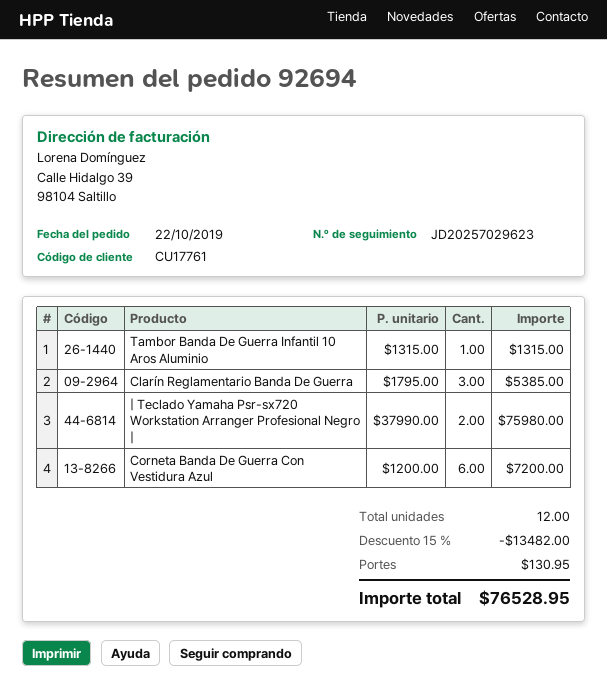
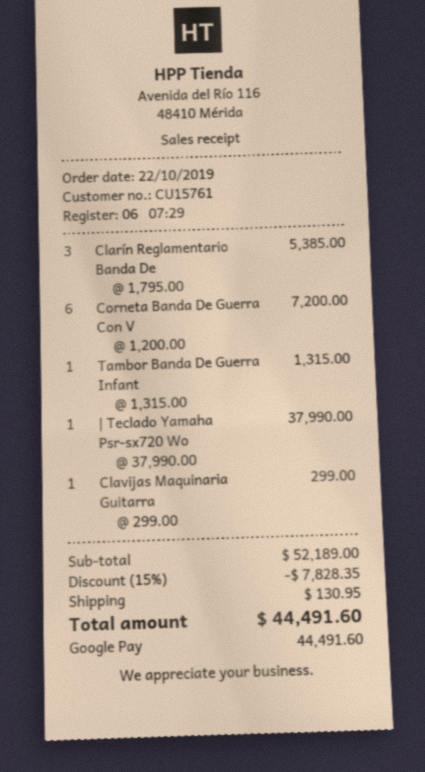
customer number: CU17761 -> CU15761
| Teclado Yamaha Psr-sx720 Workstation Arranger Profesional Negro |: 2 x 37990.00 = 75980.00 -> 1 x 37990.00 = 37990.00
Clavijas Maquinaria Guitarra: none -> 1 x 299.00 = 299.00
discount: 15% = 13482.00 -> 15% = 7828.35
total: 76528.95 -> 44491.60

